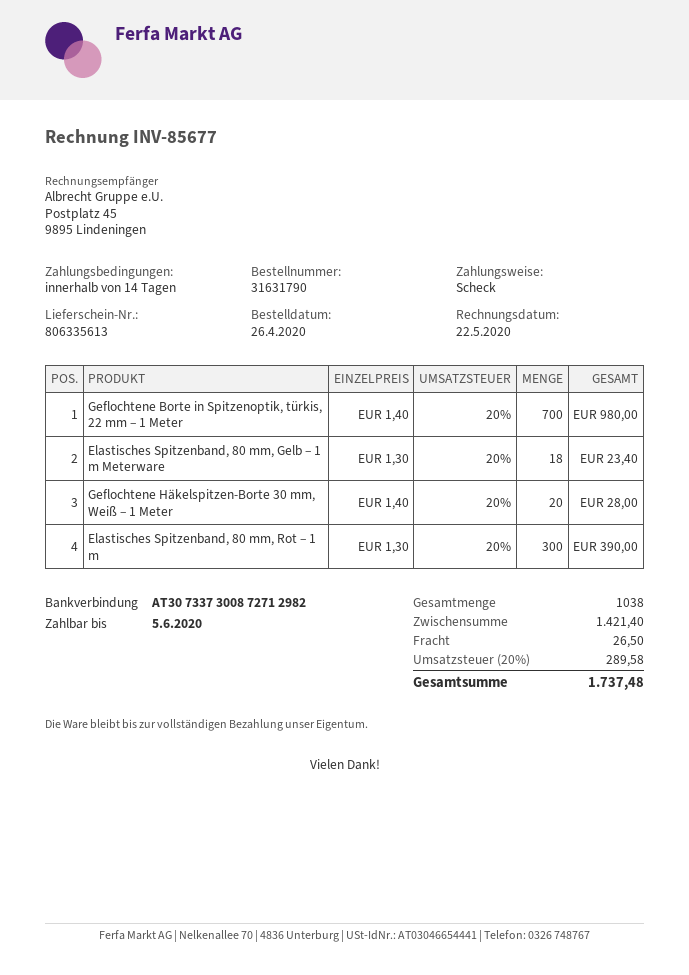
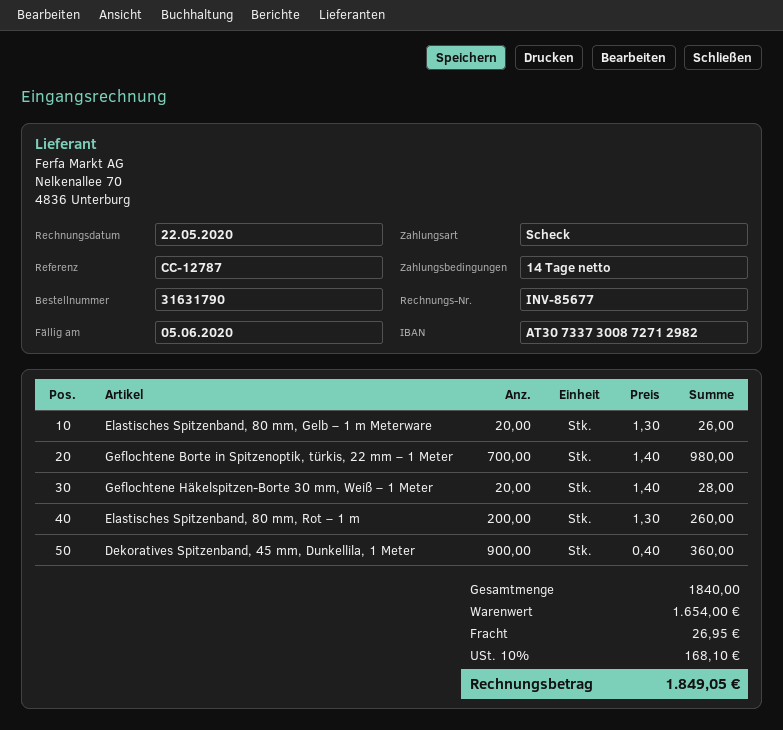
Elastisches Spitzenband, 80 mm, Gelb – 1 m Meterware: 18 x 1.30 = 23.40 -> 20 x 1.30 = 26.00
Elastisches Spitzenband, 80 mm, Rot – 1 m: 300 x 1.30 = 390.00 -> 200 x 1.30 = 260.00
Dekoratives Spitzenband, 45 mm, Dunkellila, 1 Meter: none -> 900 x 0.40 = 360.00
total quantity: 1038 -> 1840
subtotal: 1421.40 -> 1654.00
shipping: 26.50 -> 26.95
tax: 20% = 289.58 -> 10% = 168.10
total: 1737.48 -> 1849.05

